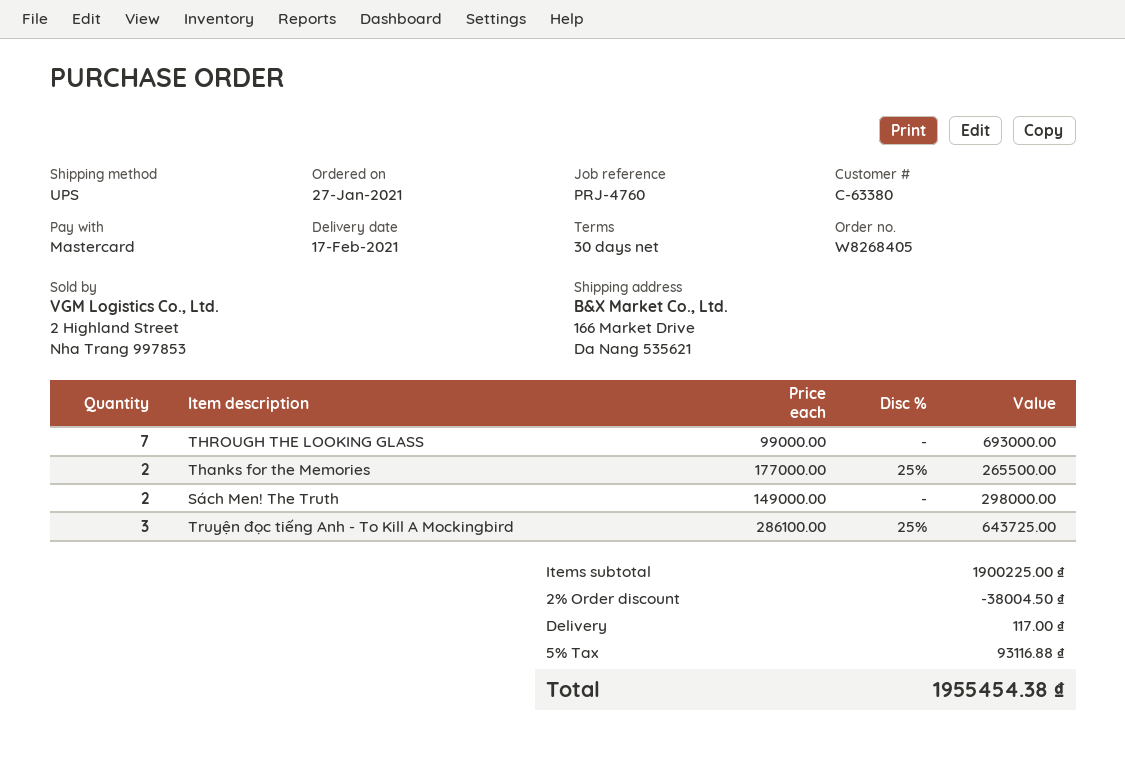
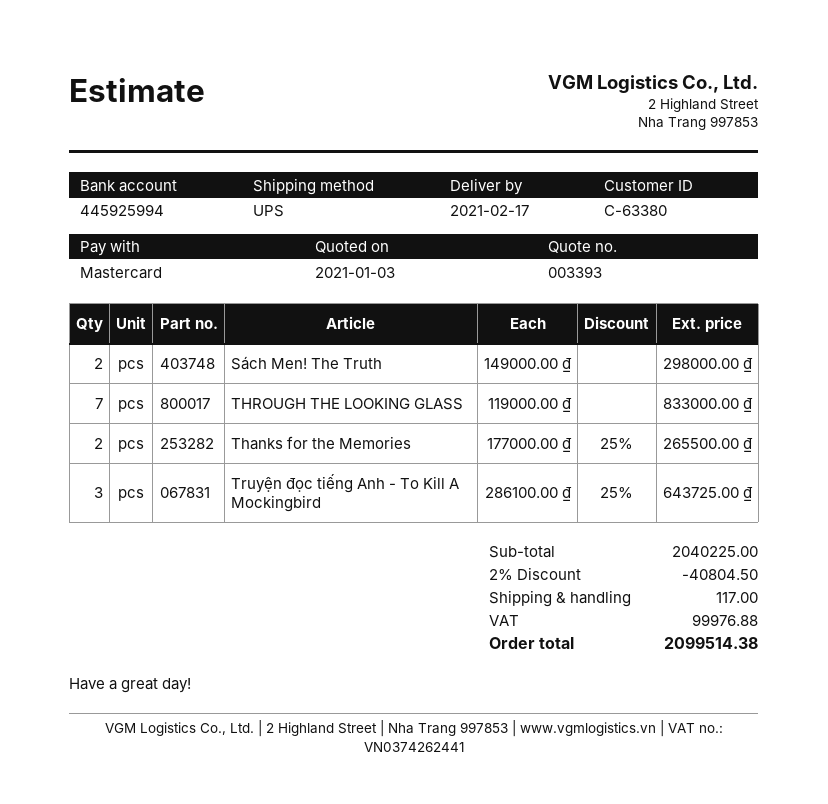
THROUGH THE LOOKING GLASS: 7 x 99000.00 = 693000.00 -> 7 x 119000.00 = 833000.00
subtotal: 1900225.00 -> 2040225.00
discount: 2% = 38004.50 -> 2% = 40804.50
tax: 93116.88 -> 99976.88
total: 1955454.38 -> 2099514.38

